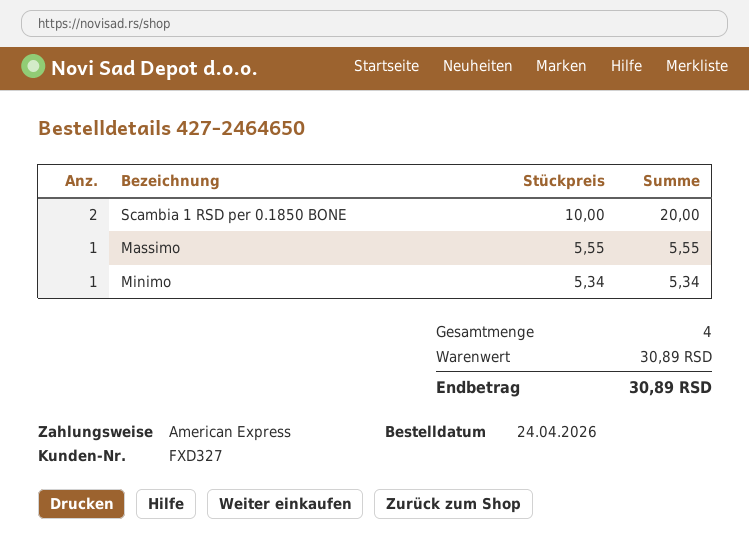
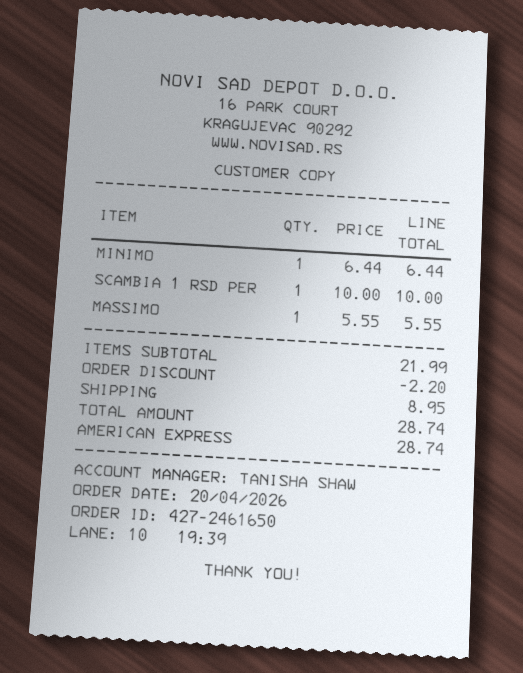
order number: 427-2464650 -> 427-2461650
order date: 2026-04-24 -> 2026-04-20
Scambia 1 RSD per 0.1850 BONE: 2 x 10.00 = 20.00 -> 1 x 10.00 = 10.00
Minimo: 1 x 5.34 = 5.34 -> 1 x 6.44 = 6.44
subtotal: 30.89 -> 21.99
discount: none -> 2.20
shipping: none -> 8.95
total: 30.89 -> 28.74

